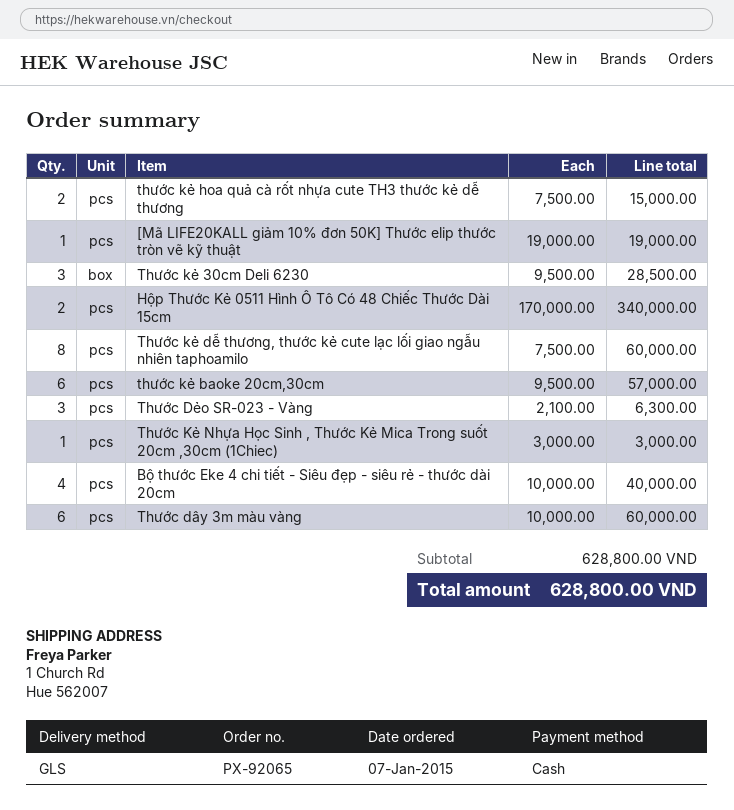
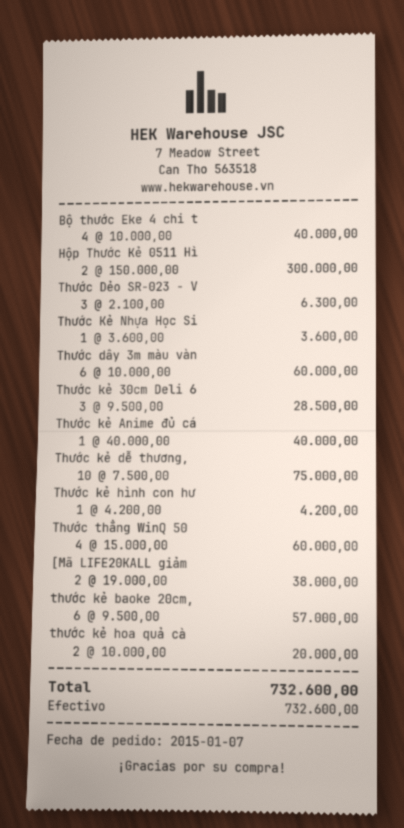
thước kẻ hoa quả cà rốt nhựa cute TH3 thước kẻ dễ thương: 2 x 7500.00 = 15000.00 -> 2 x 10000.00 = 20000.00
[Mã LIFE20KALL giảm 10% đơn 50K] Thước elip thước tròn vẽ kỹ thuật: 1 x 19000.00 = 19000.00 -> 2 x 19000.00 = 38000.00
Hộp Thước Kẻ 0511 Hình Ô Tô Có 48 Chiếc Thước Dài 15cm: 2 x 170000.00 = 340000.00 -> 2 x 150000.00 = 300000.00
Thước kẻ dễ thương, thước kẻ cute lạc lối giao ngẫu nhiên taphoamilo: 8 x 7500.00 = 60000.00 -> 10 x 7500.00 = 75000.00
Thước Kẻ Nhựa Học Sinh , Thước Kẻ Mica Trong suốt 20cm ,30cm (1Chiec): 1 x 3000.00 = 3000.00 -> 1 x 3600.00 = 3600.00
Thước kẻ Anime đủ cá: none -> 1 x 40000.00 = 40000.00
Thước kẻ hình con hư: none -> 1 x 4200.00 = 4200.00
Thước thẳng WinQ 50: none -> 4 x 15000.00 = 60000.00
total: 628800.00 -> 732600.00

